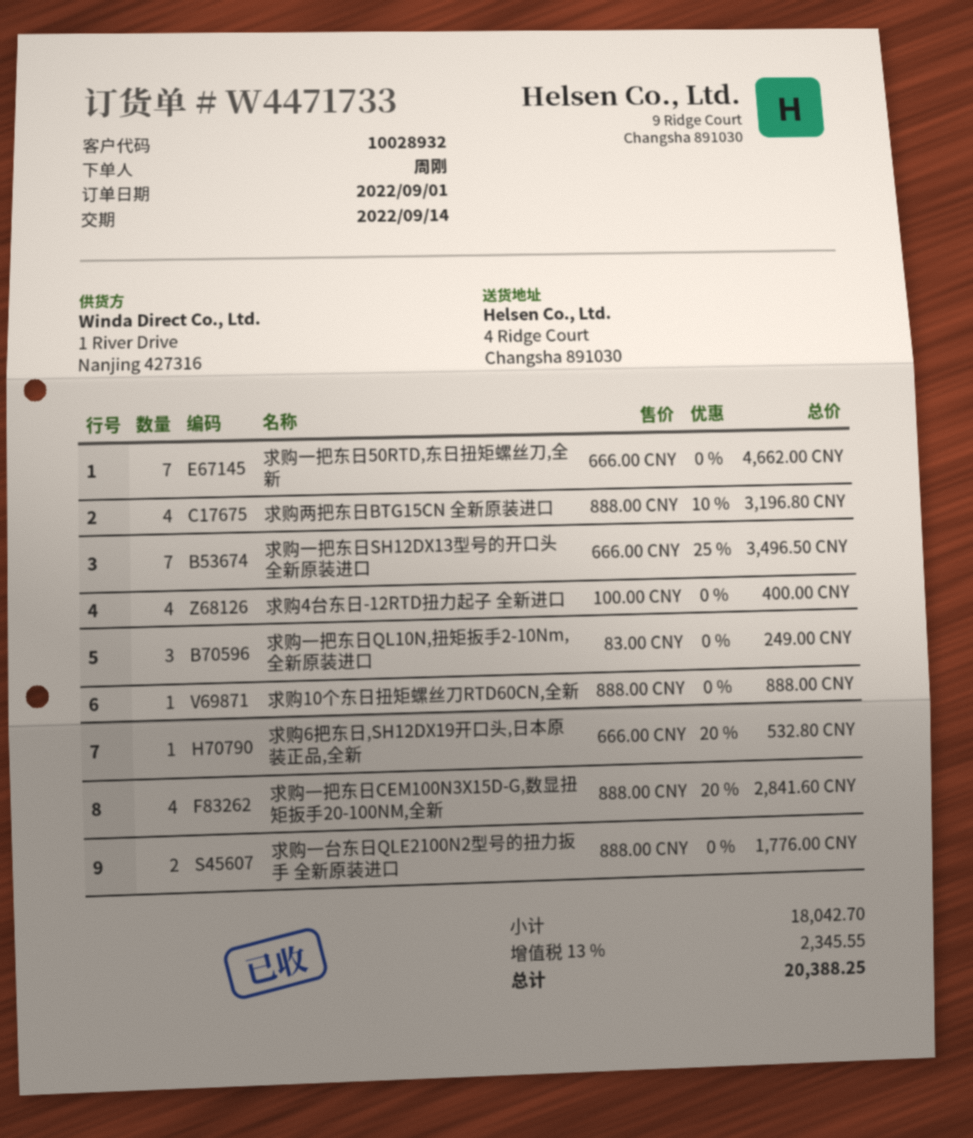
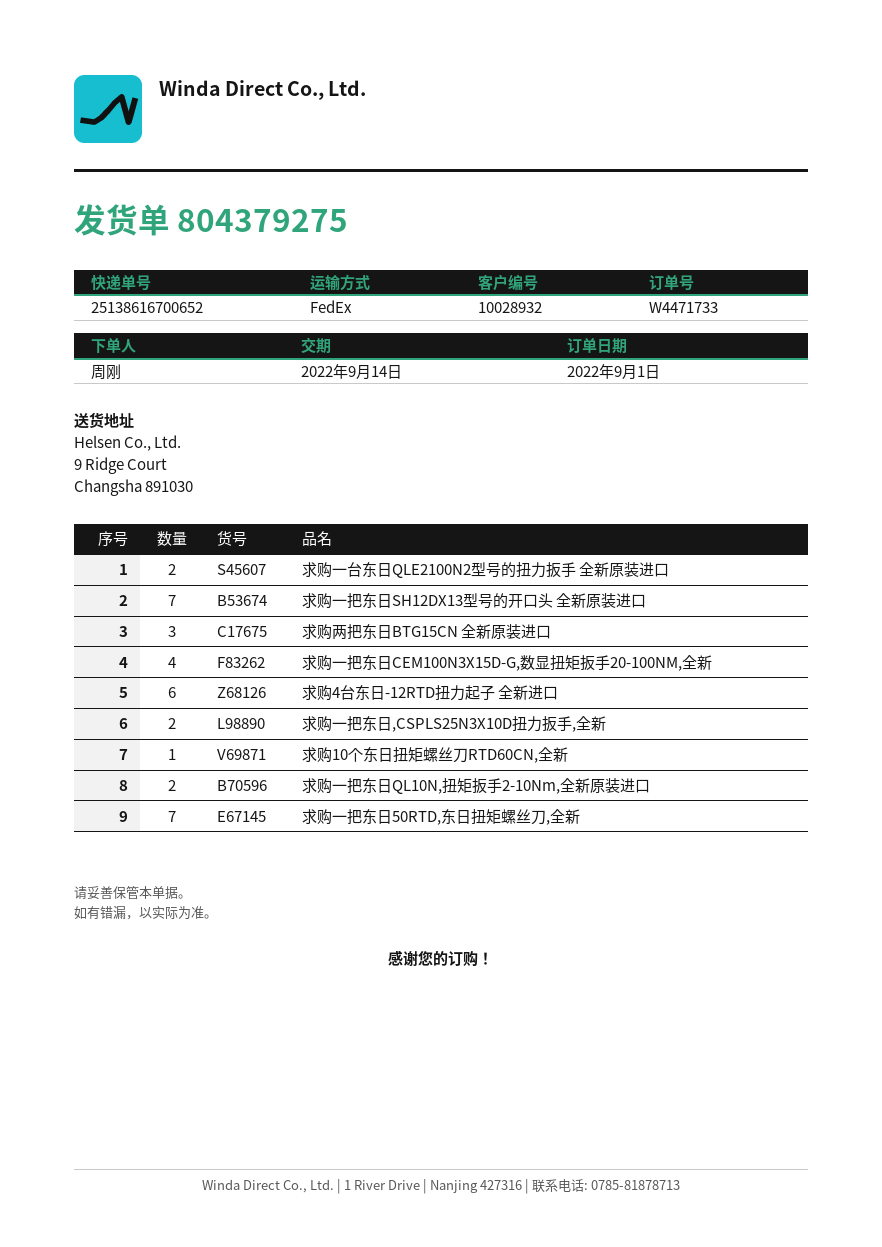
ship to: 4 Ridge Court, Changsha 891030 -> 9 Ridge Court, Changsha 891030
求购两把东日BTG15CN 全新原装进口: 4 -> 3
求购4台东日-12RTD扭力起子 全新进口: 4 -> 6
求购一把东日QL10N,扭矩扳手2-10Nm,全新原装进口: 3 -> 2
求购6把东日,SH12DX19开口头,日本原装正品,全新: 1 -> none
求购一把东日,CSPLS25N3X10D扭力扳手,全新: none -> 2

